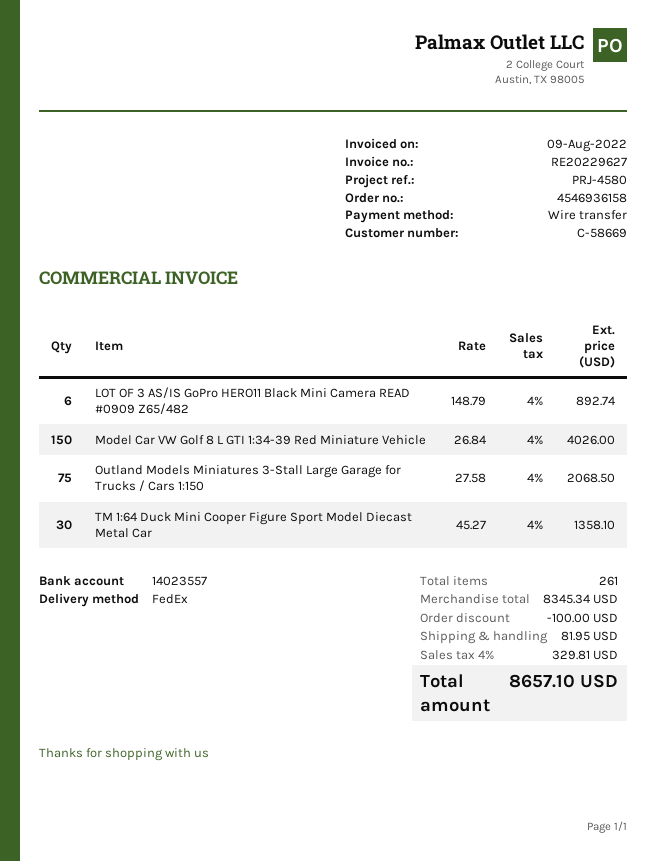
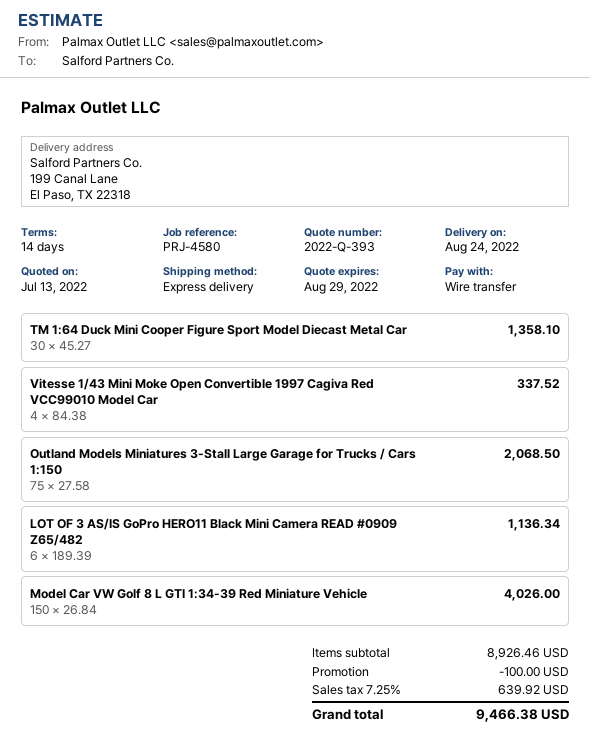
shipping method: FedEx -> express
LOT OF 3 AS/IS GoPro HERO11 Black Mini Camera READ #0909 Z65/482: 6 x 148.79 = 892.74 -> 6 x 189.39 = 1136.34
Vitesse 1/43 Mini Moke Open Convertible 1997 Cagiva Red VCC99010 Model Car: none -> 4 x 84.38 = 337.52
subtotal: 8345.34 -> 8926.46
shipping: 81.95 -> none
tax: 4% = 329.81 -> 7.25% = 639.92
total: 8657.10 -> 9466.38

